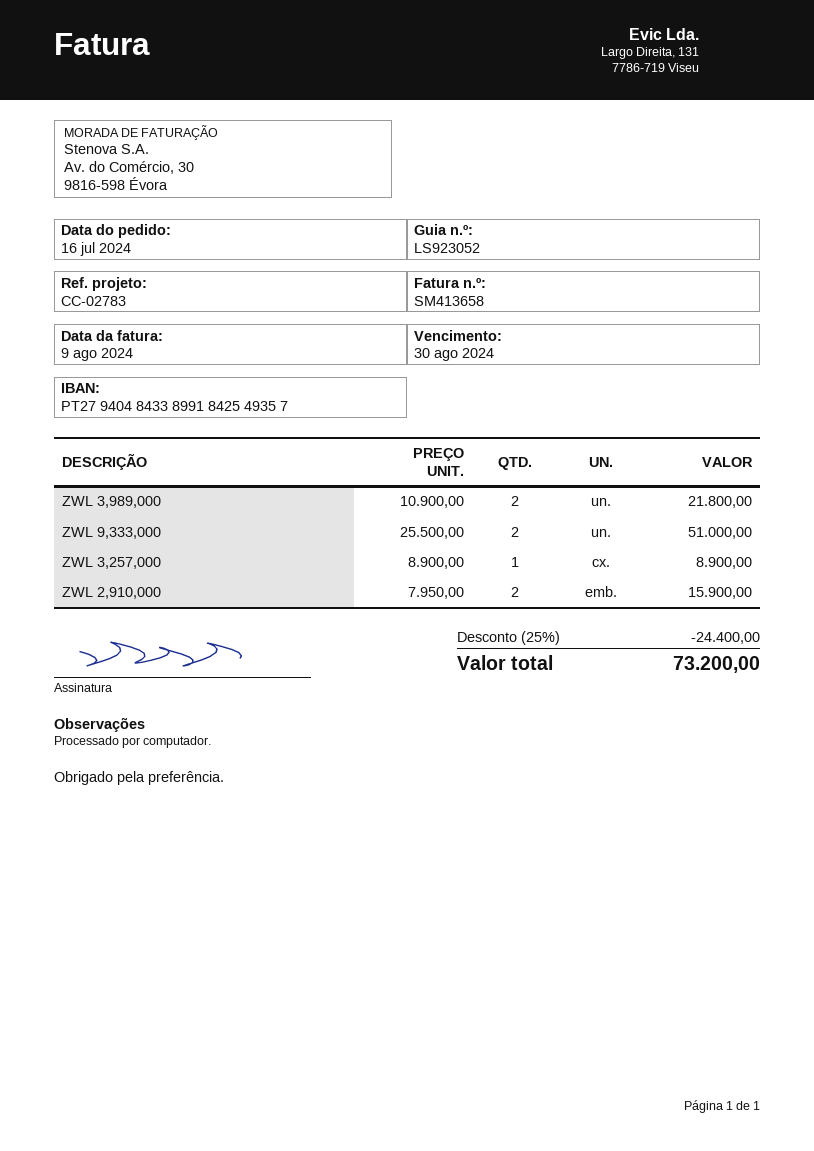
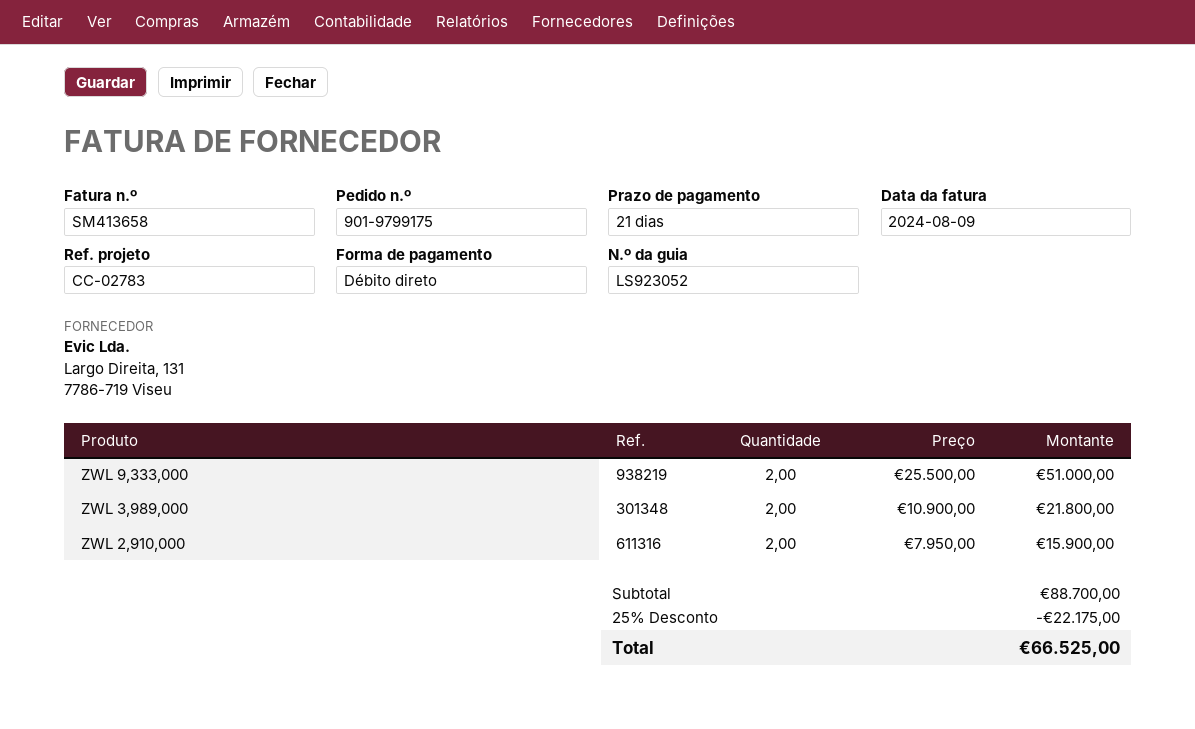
ZWL 3,257,000: 1 x 8900.00 = 8900.00 -> none
discount: 25% = 24400.00 -> 25% = 22175.00
total: 73200.00 -> 66525.00

